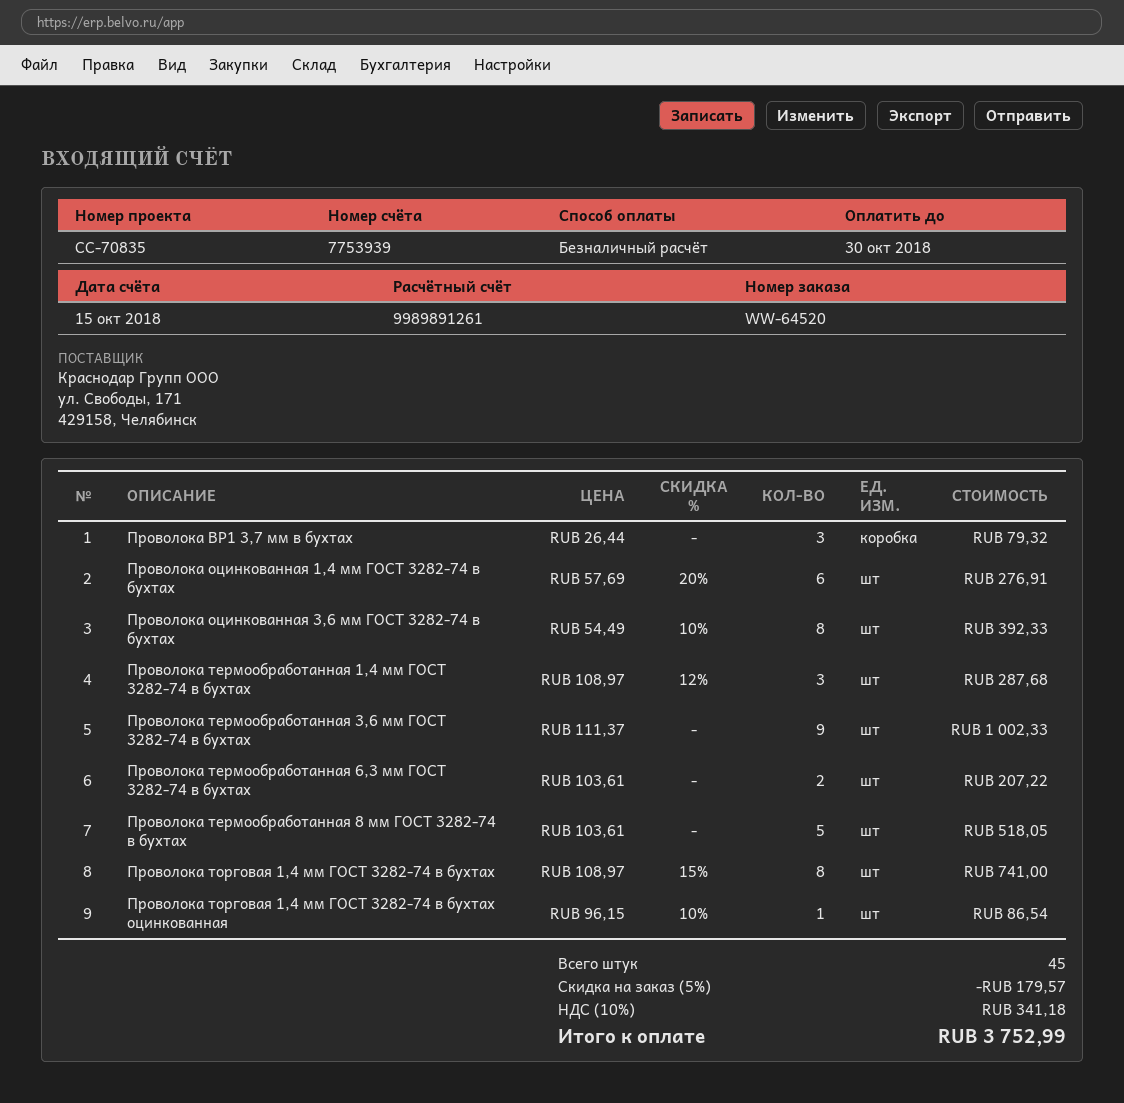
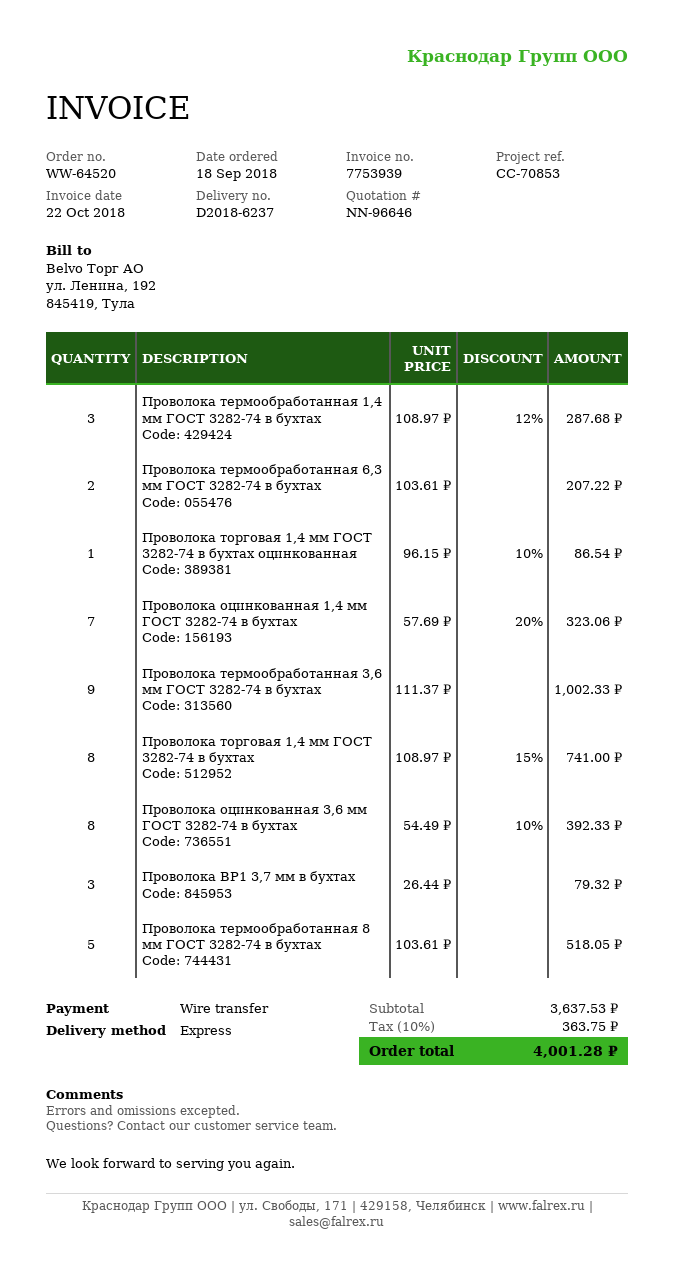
invoice date: 2018-10-15 -> 2018-10-22
reference: CC-70835 -> CC-70853
Проволока оцинкованная 1,4 мм ГОСТ 3282-74 в бухтах: 6 x 57.69 - 20% = 276.91 -> 7 x 57.69 - 20% = 323.06
discount: 5% = 179.57 -> none
tax: 10% = 341.18 -> 10% = 363.75
total: 3752.99 -> 4001.28

